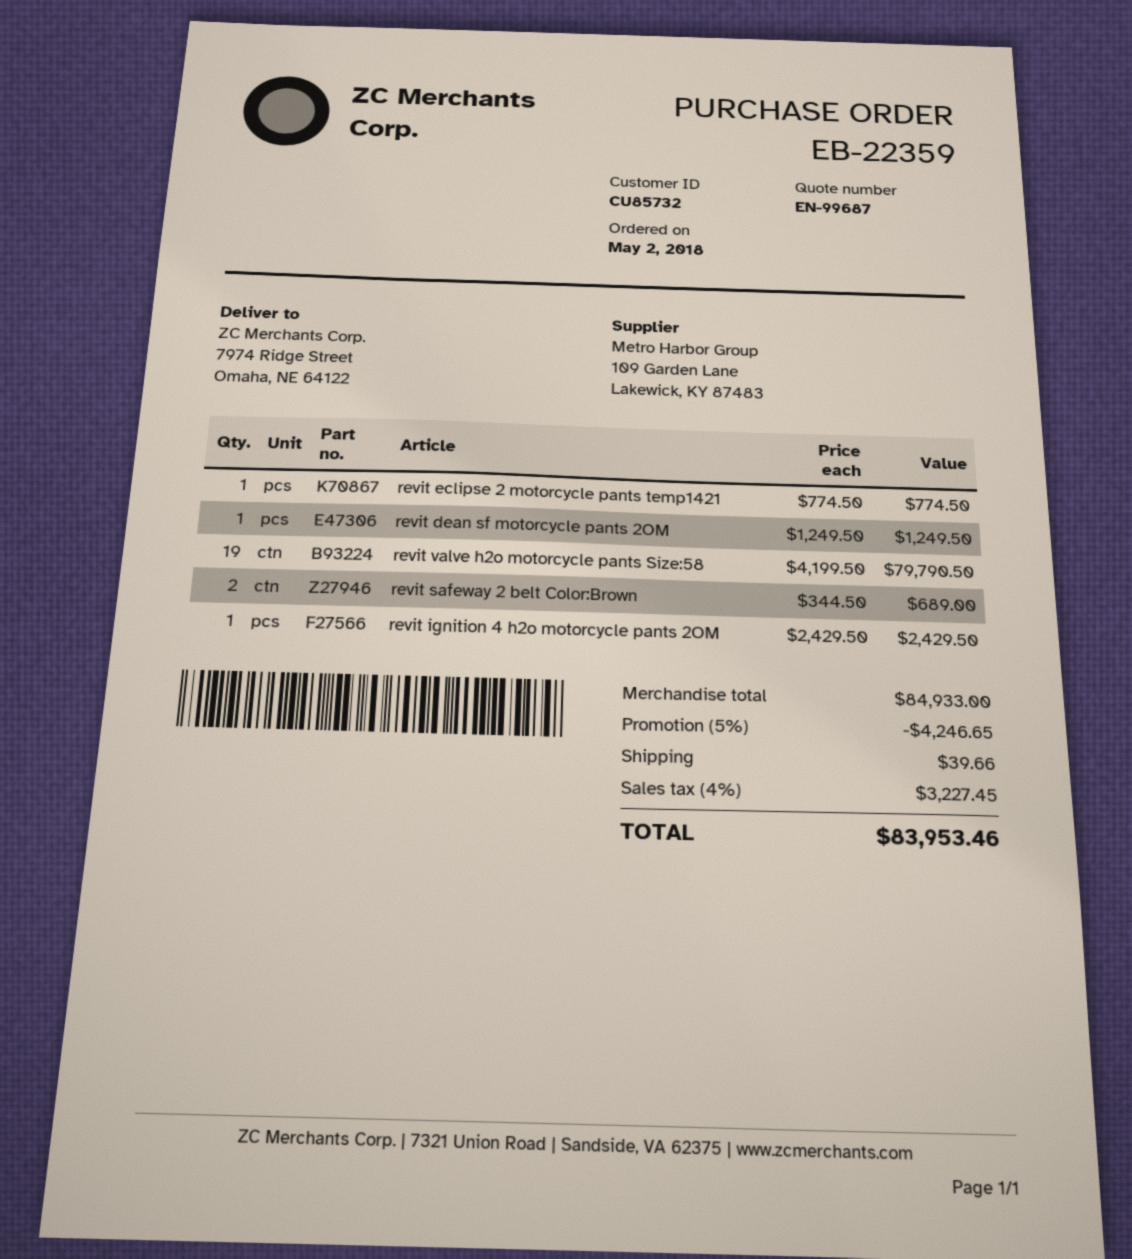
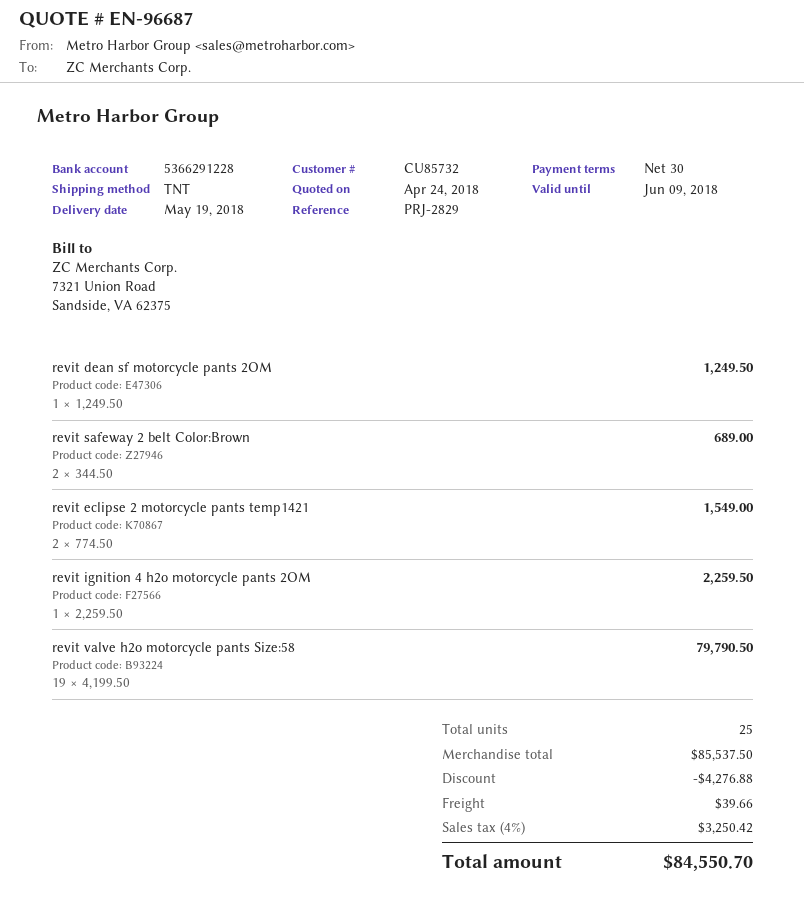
quote number: EN-99687 -> EN-96687
revit eclipse 2 motorcycle pants temp1421: 1 x 774.50 = 774.50 -> 2 x 774.50 = 1549.00
revit ignition 4 h2o motorcycle pants 2OM: 1 x 2429.50 = 2429.50 -> 1 x 2259.50 = 2259.50
subtotal: 84933.00 -> 85537.50
discount: 4246.65 -> 4276.88
tax: 4% = 3227.45 -> 4% = 3250.42
total: 83953.46 -> 84550.70

